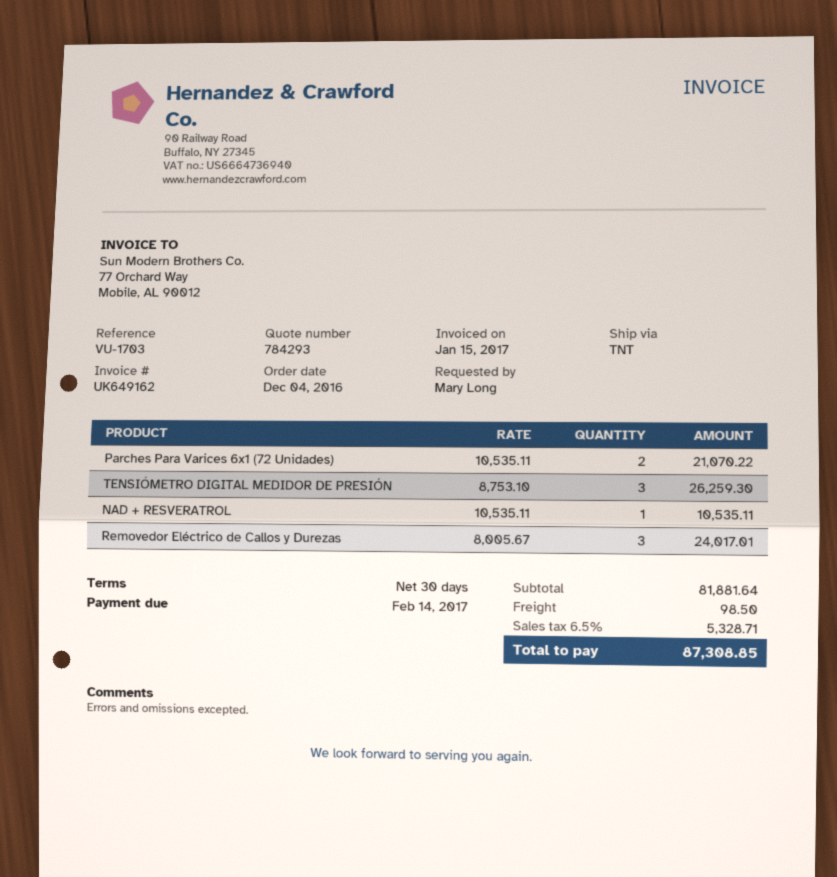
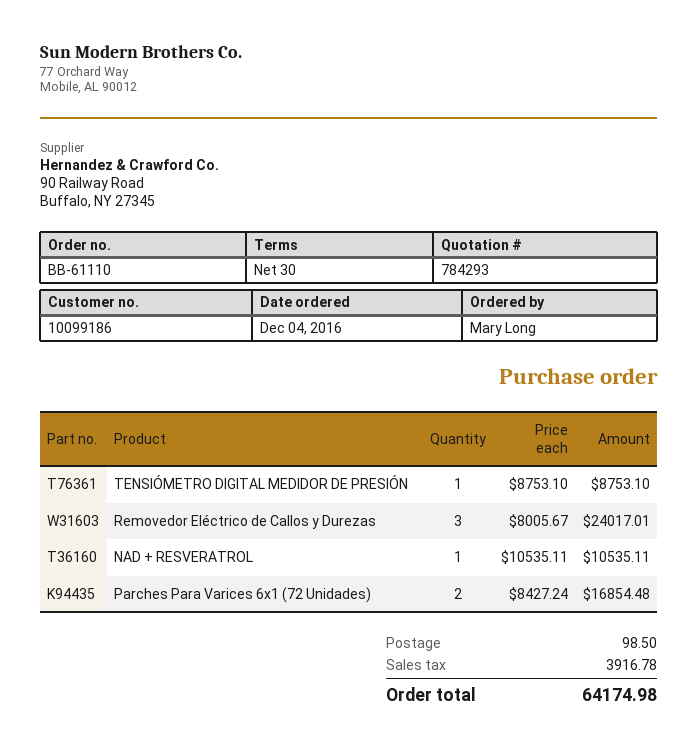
Parches Para Varices 6x1 (72 Unidades): 2 x 10535.11 = 21070.22 -> 2 x 8427.24 = 16854.48
TENSIÓMETRO DIGITAL MEDIDOR DE PRESIÓN: 3 x 8753.10 = 26259.30 -> 1 x 8753.10 = 8753.10
tax: 5328.71 -> 3916.78
total: 87308.85 -> 64174.98

